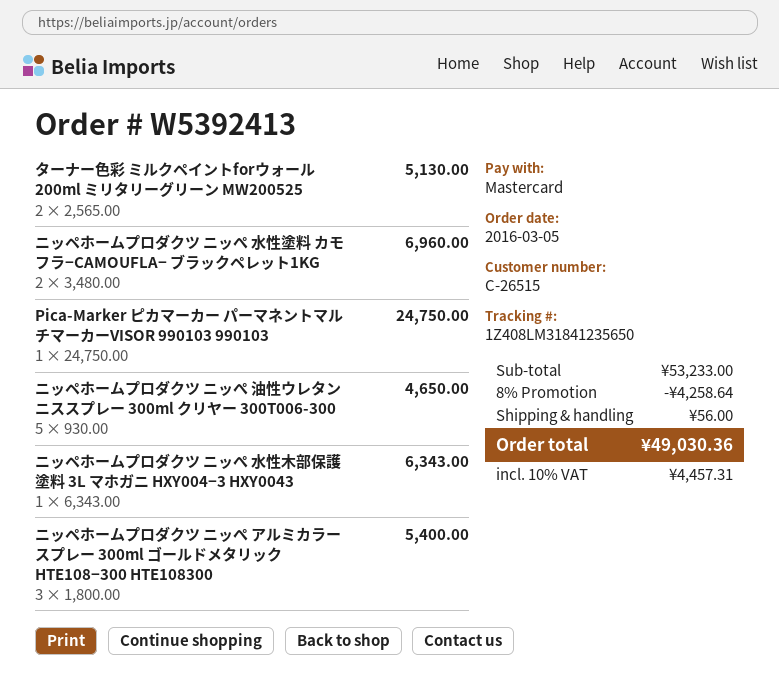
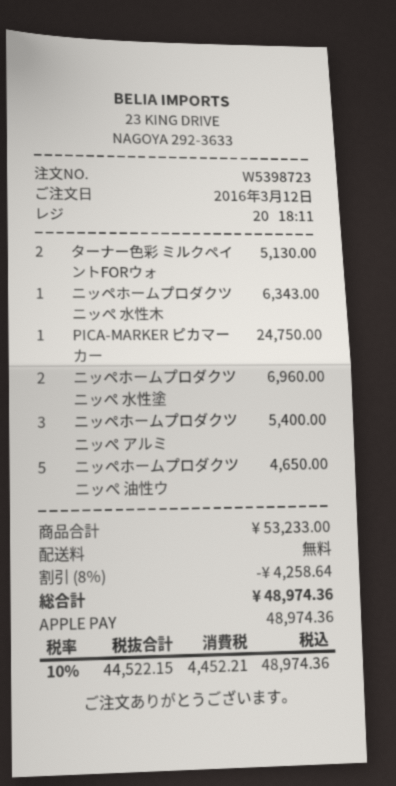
order number: W5392413 -> W5398723
order date: 2016-03-05 -> 2016-03-12
payment method: Mastercard -> Apple Pay
shipping: 56.00 -> 0.00
tax: 10% = 4457.31 -> 10% = 4452.21
total: 49030.36 -> 48974.36

